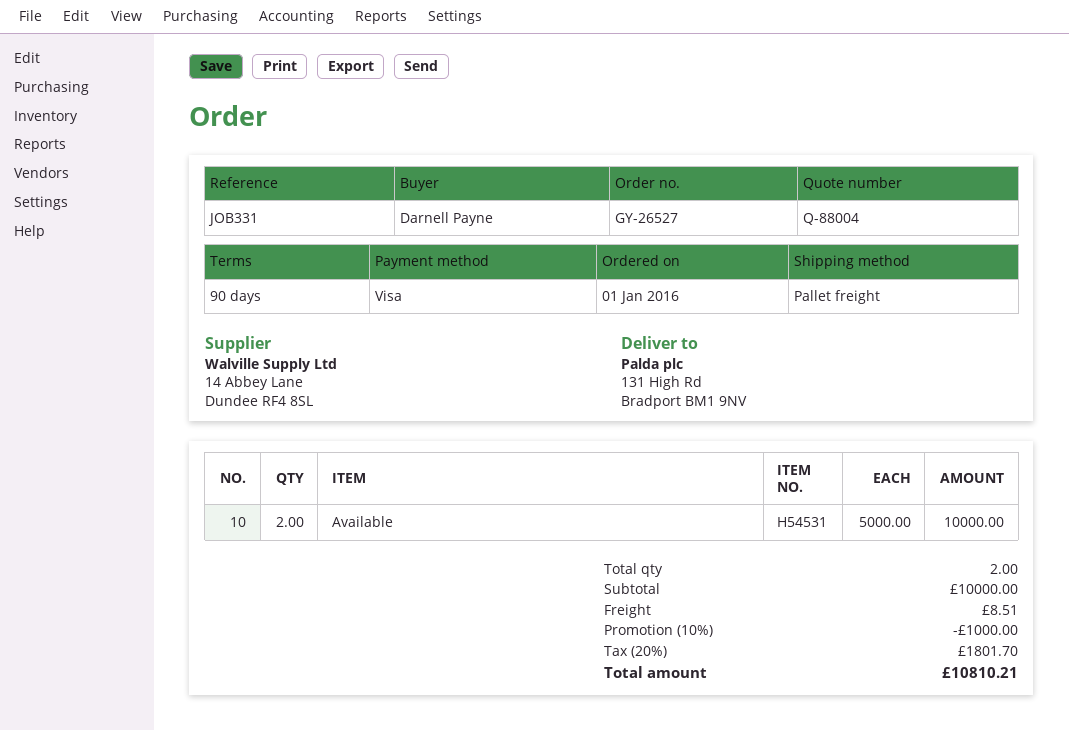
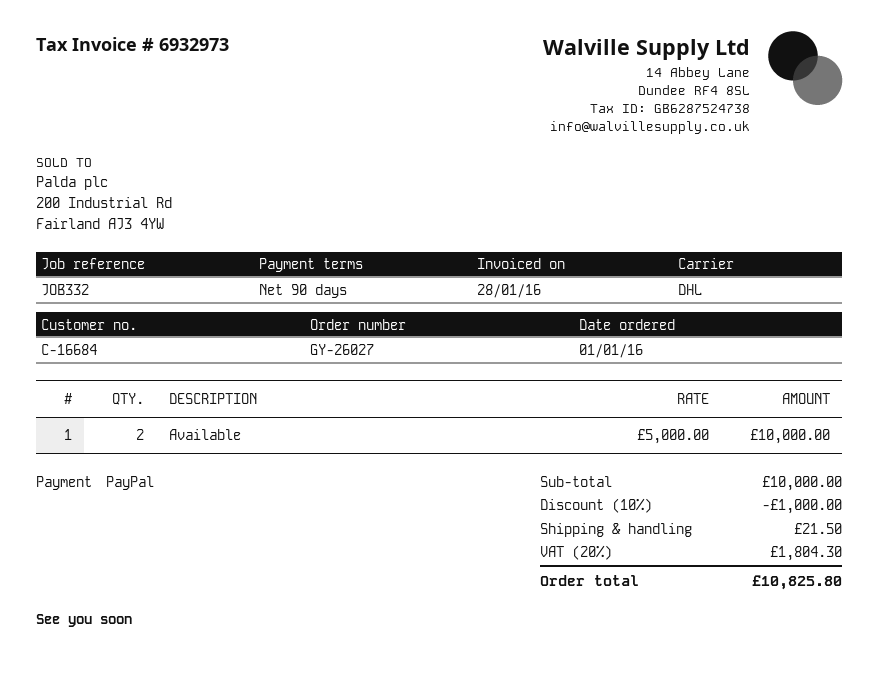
order number: GY-26527 -> GY-26027
reference: JOB331 -> JOB332
payment method: Visa -> PayPal
shipping method: pallet freight -> DHL
shipping: 8.51 -> 21.50
tax: 20% = 1801.70 -> 20% = 1804.30
total: 10810.21 -> 10825.80

